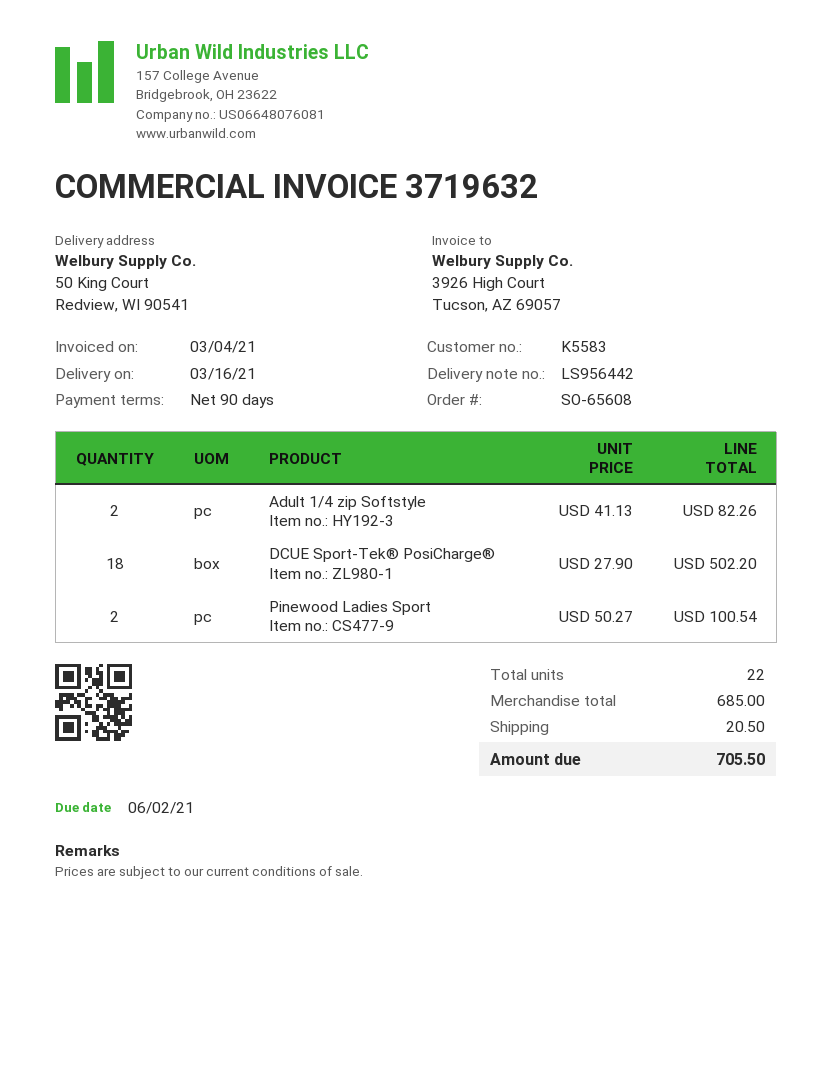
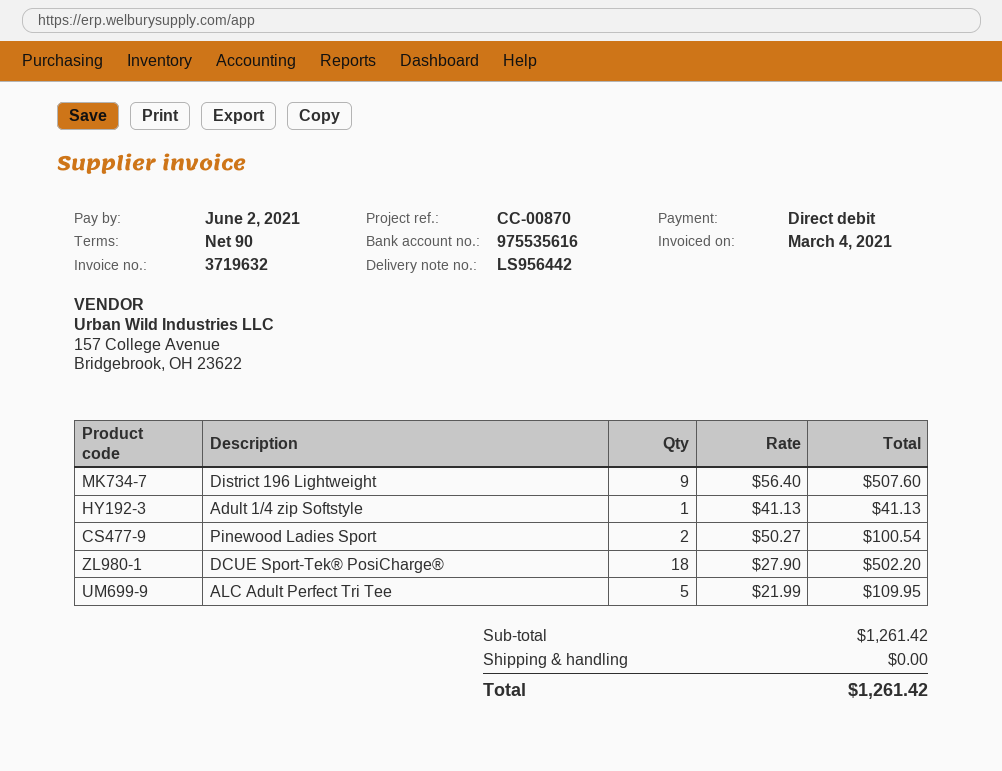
Adult 1/4 zip Softstyle: 2 x 41.13 = 82.26 -> 1 x 41.13 = 41.13
District 196 Lightweight: none -> 9 x 56.40 = 507.60
ALC Adult Perfect Tri Tee: none -> 5 x 21.99 = 109.95
subtotal: 685.00 -> 1261.42
shipping: 20.50 -> 0.00
total: 705.50 -> 1261.42

